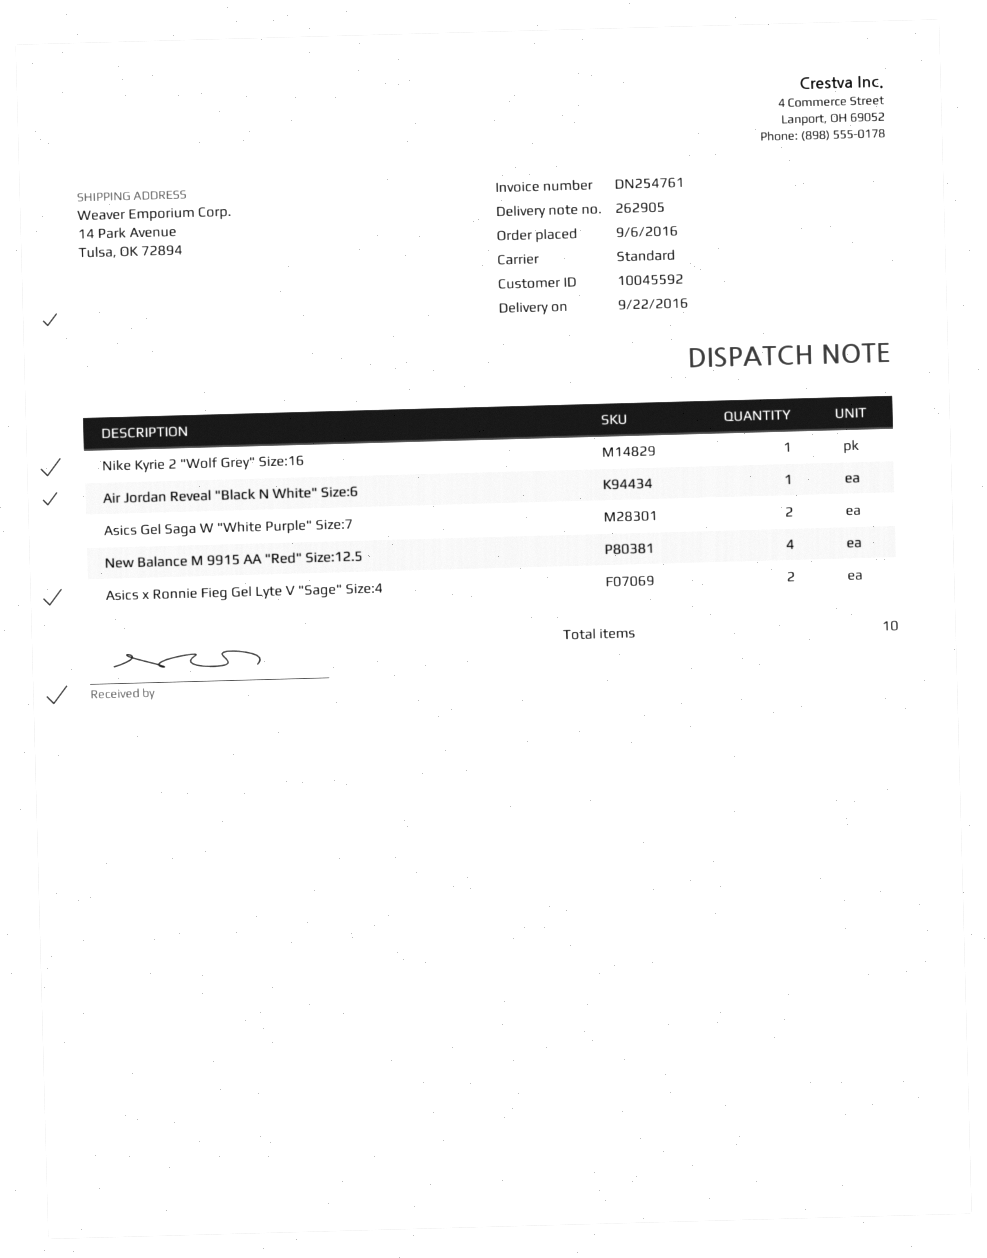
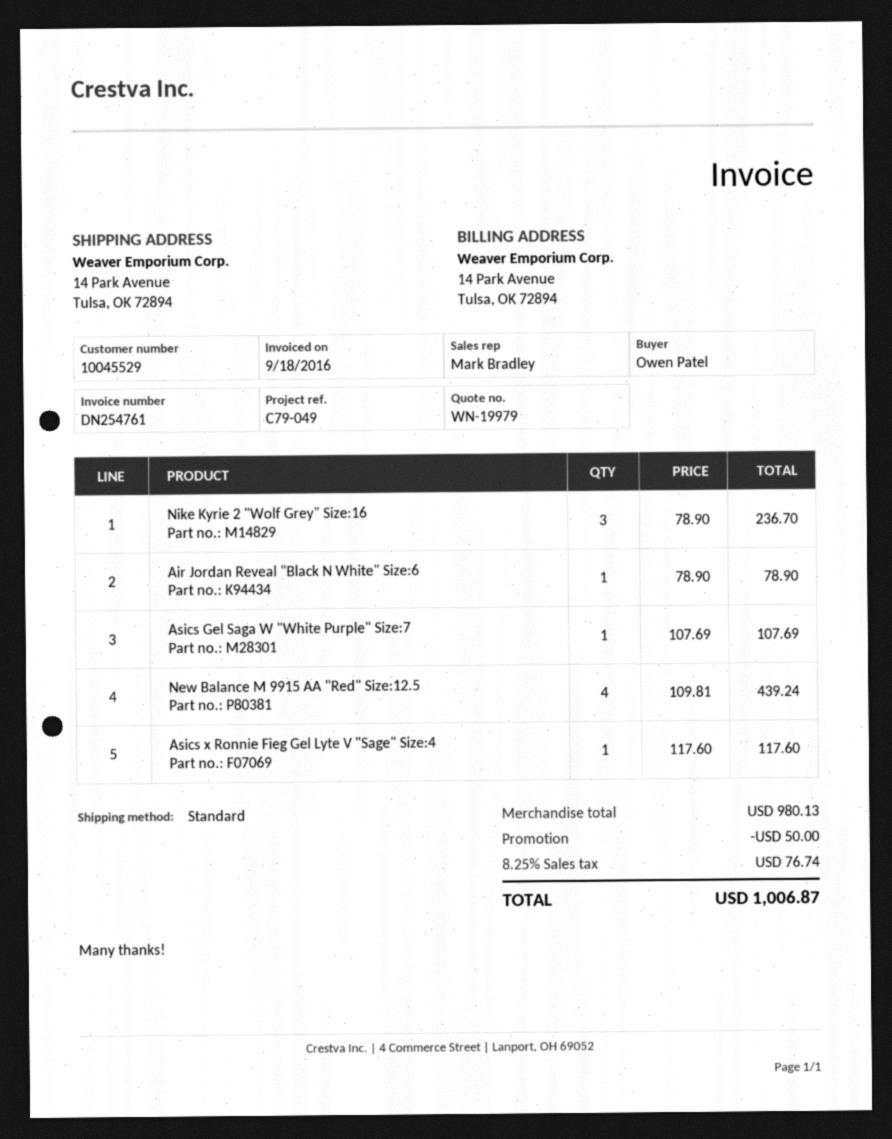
customer number: 10045592 -> 10045529
Nike Kyrie 2 "Wolf Grey" Size:16: 1 -> 3
Asics Gel Saga W "White Purple" Size:7: 2 -> 1
Asics x Ronnie Fieg Gel Lyte V "Sage" Size:4: 2 -> 1

